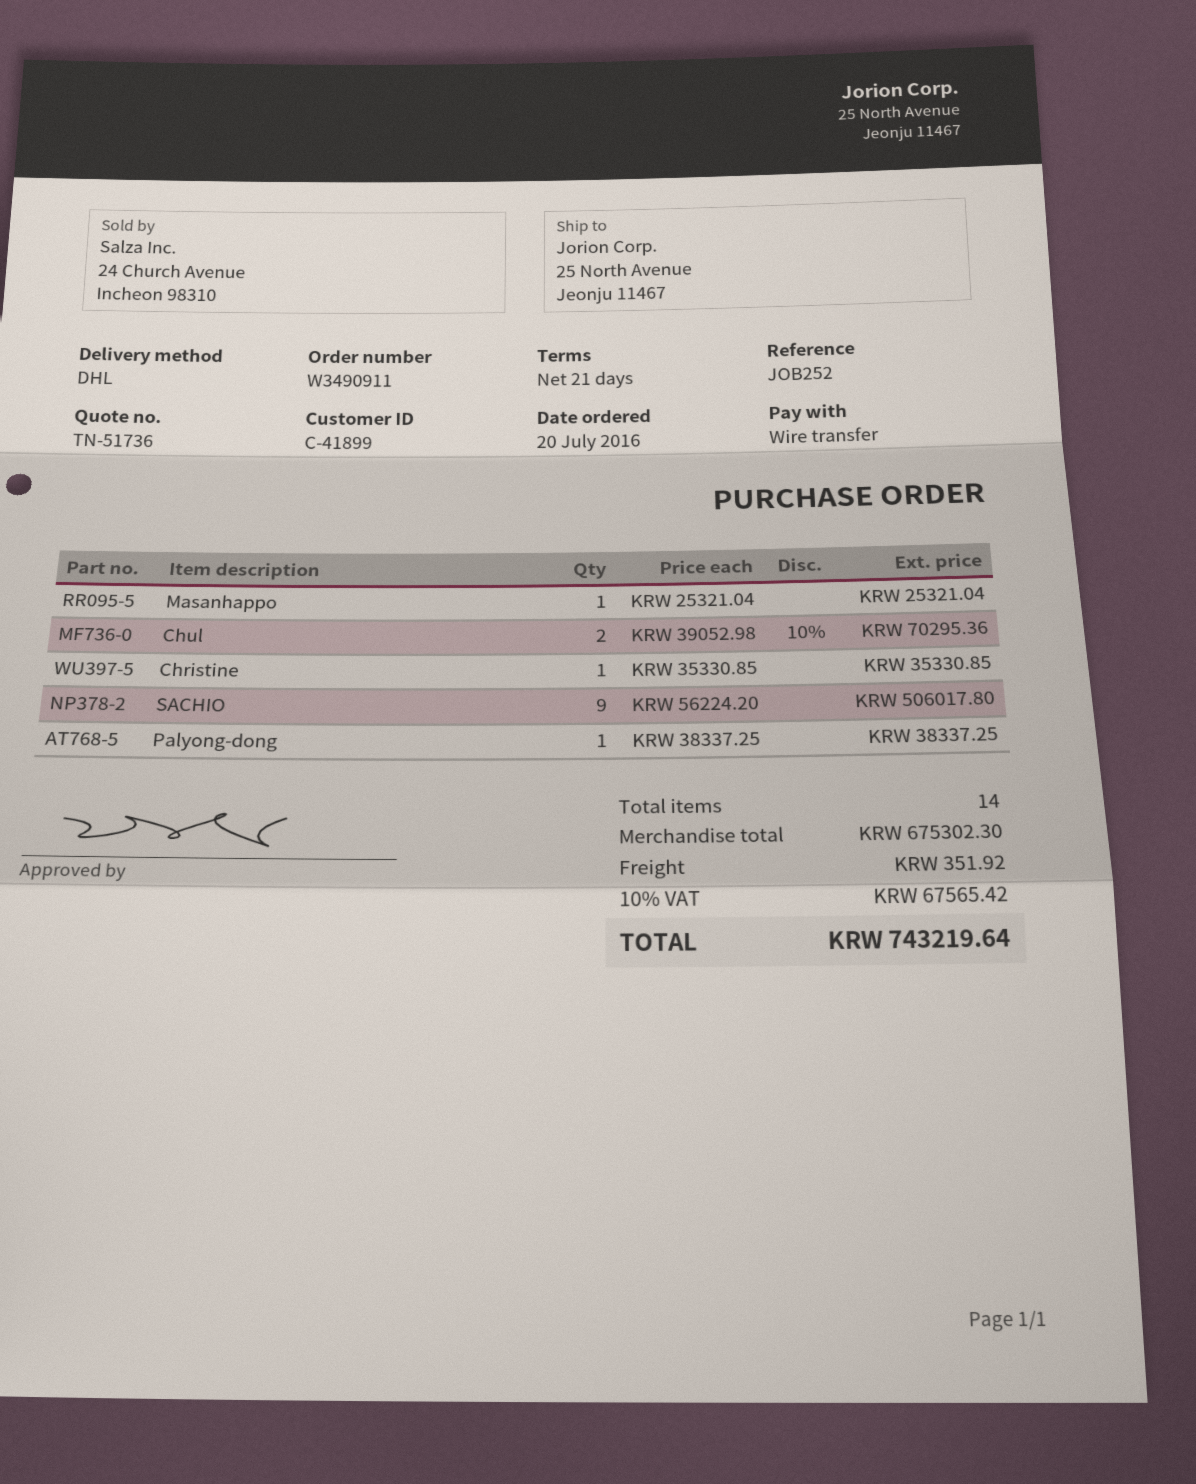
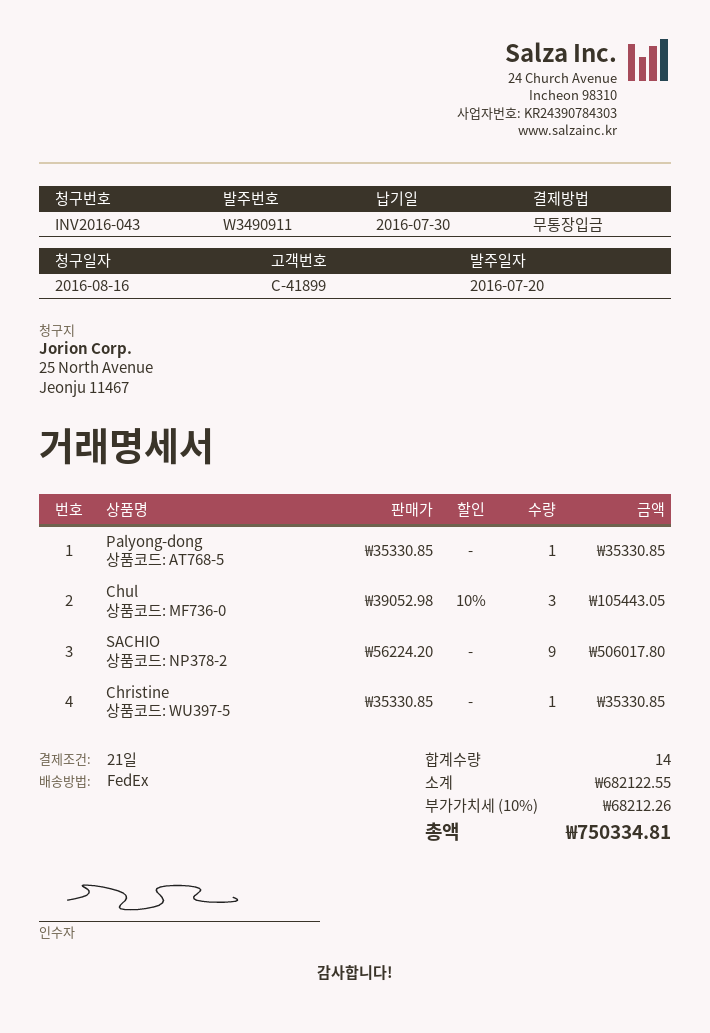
shipping method: DHL -> FedEx
Masanhappo: 1 x 25321.04 = 25321.04 -> none
Chul: 2 x 39052.98 - 10% = 70295.36 -> 3 x 39052.98 - 10% = 105443.05
Palyong-dong: 1 x 38337.25 = 38337.25 -> 1 x 35330.85 = 35330.85
subtotal: 675302.30 -> 682122.55
shipping: 351.92 -> none
tax: 10% = 67565.42 -> 10% = 68212.26
total: 743219.64 -> 750334.81

